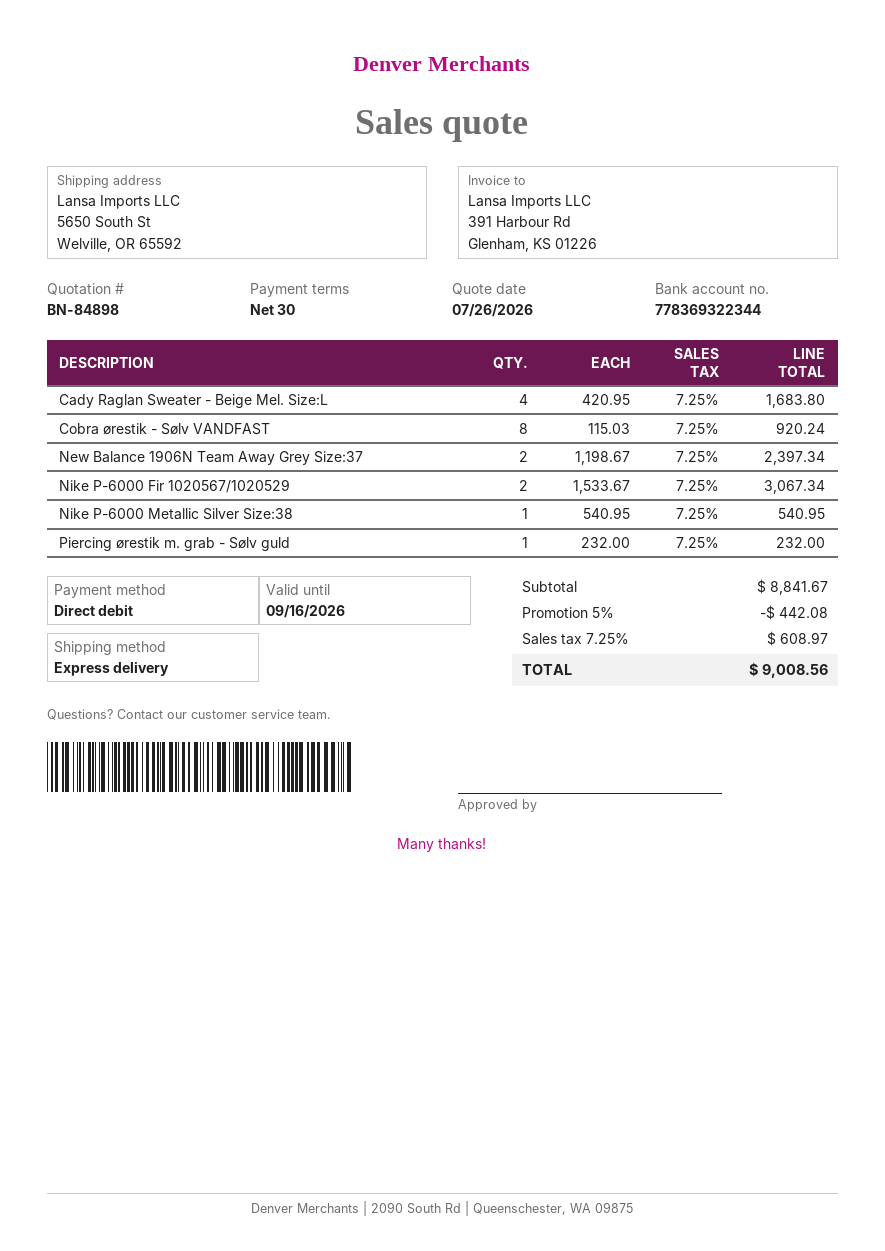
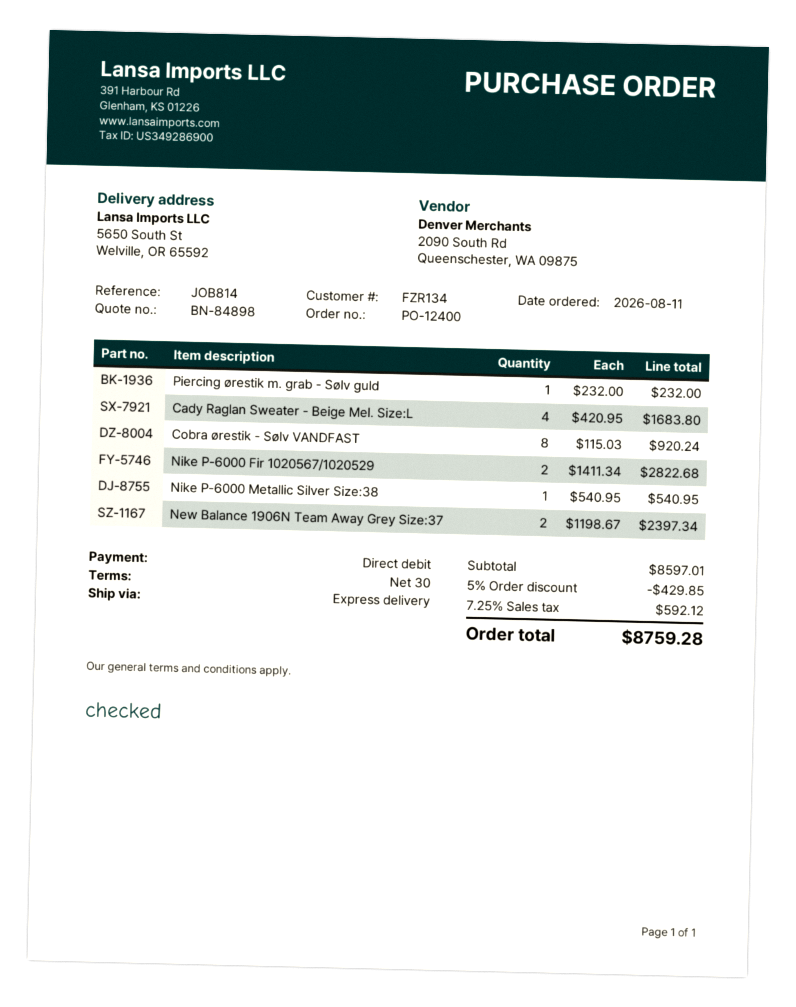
Nike P-6000 Fir 1020567/1020529: 2 x 1533.67 = 3067.34 -> 2 x 1411.34 = 2822.68
subtotal: 8841.67 -> 8597.01
discount: 5% = 442.08 -> 5% = 429.85
tax: 7.25% = 608.97 -> 7.25% = 592.12
total: 9008.56 -> 8759.28

